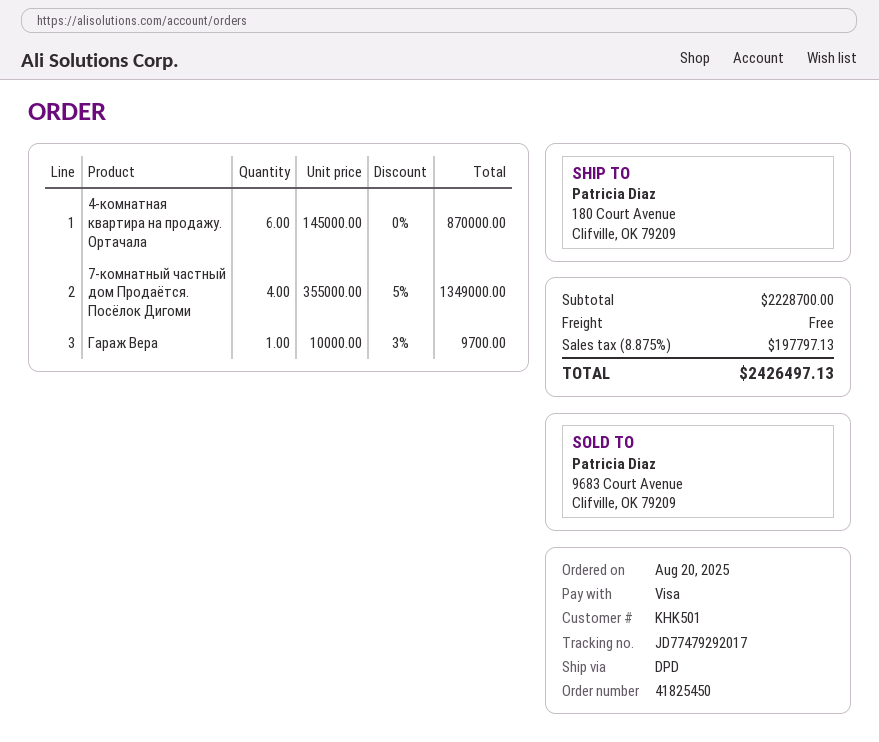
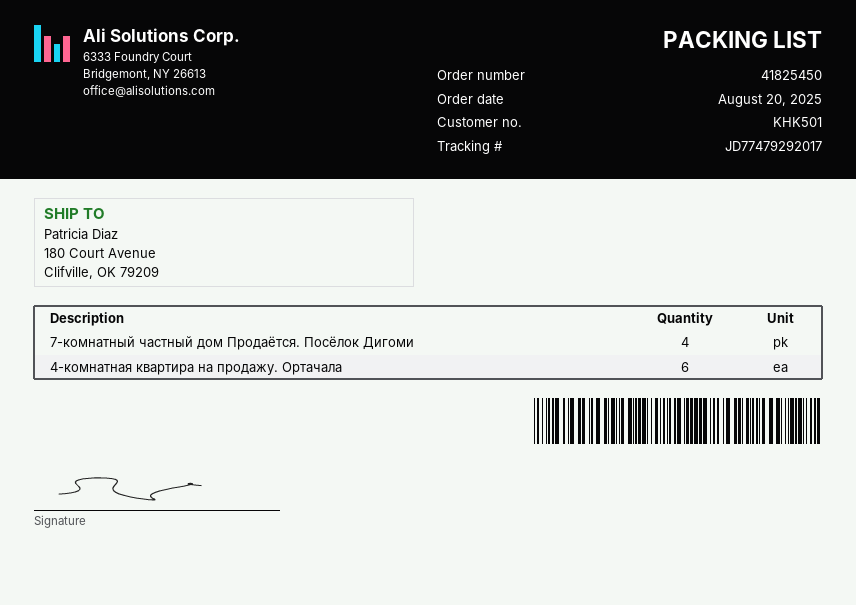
Гараж Вера: 1 -> none

